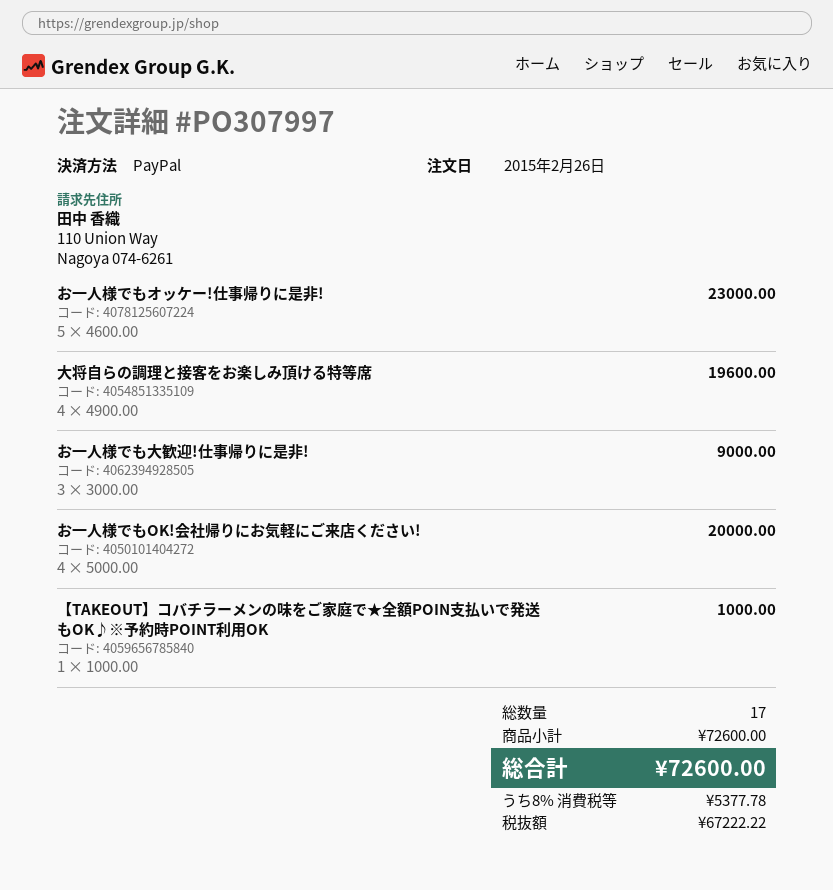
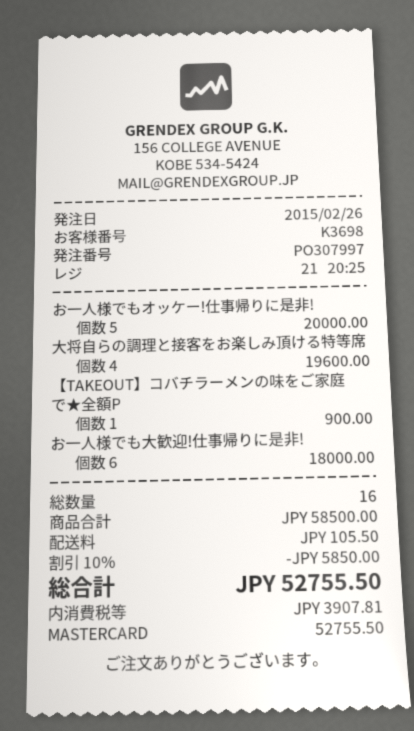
payment method: PayPal -> Mastercard
お一人様でもオッケー!仕事帰りに是非!: 5 for 23000.00 -> 5 for 20000.00
お一人様でも大歓迎!仕事帰りに是非!: 3 for 9000.00 -> 6 for 18000.00
お一人様でもOK!会社帰りにお気軽にご来店ください!: 4 for 20000.00 -> none
【TAKEOUT】コバチラーメンの味をご家庭で★全額POIN支払いで発送もOK♪※予約時POINT利用OK: 1 for 1000.00 -> 1 for 900.00
total quantity: 17 -> 16
subtotal: 72600.00 -> 58500.00
discount: none -> 10% = 5850.00
shipping: none -> 105.50
tax: 5377.78 -> 3907.81
total: 72600.00 -> 52755.50

